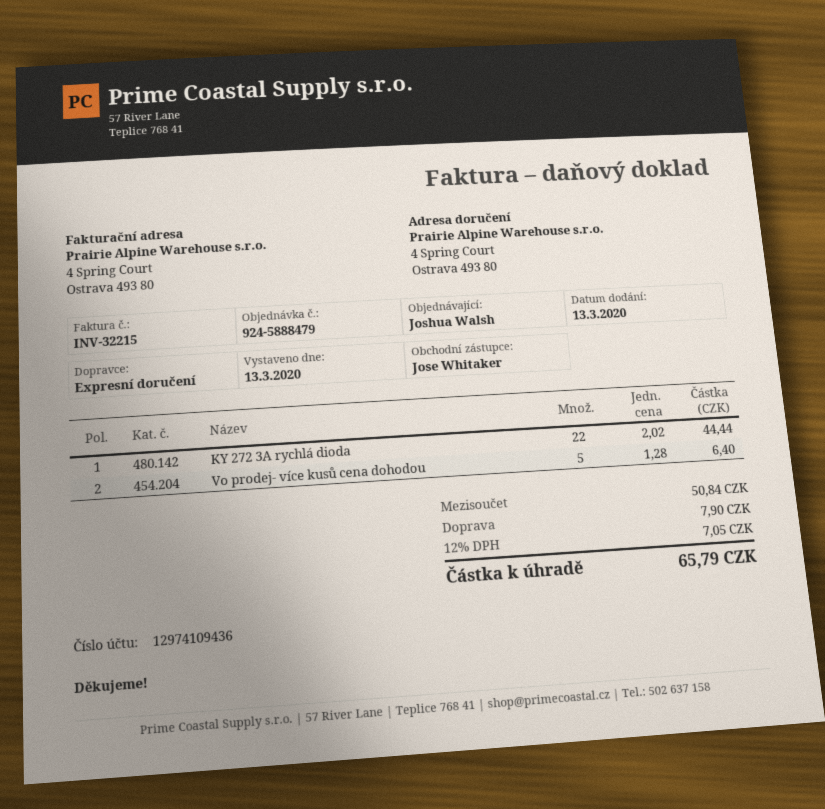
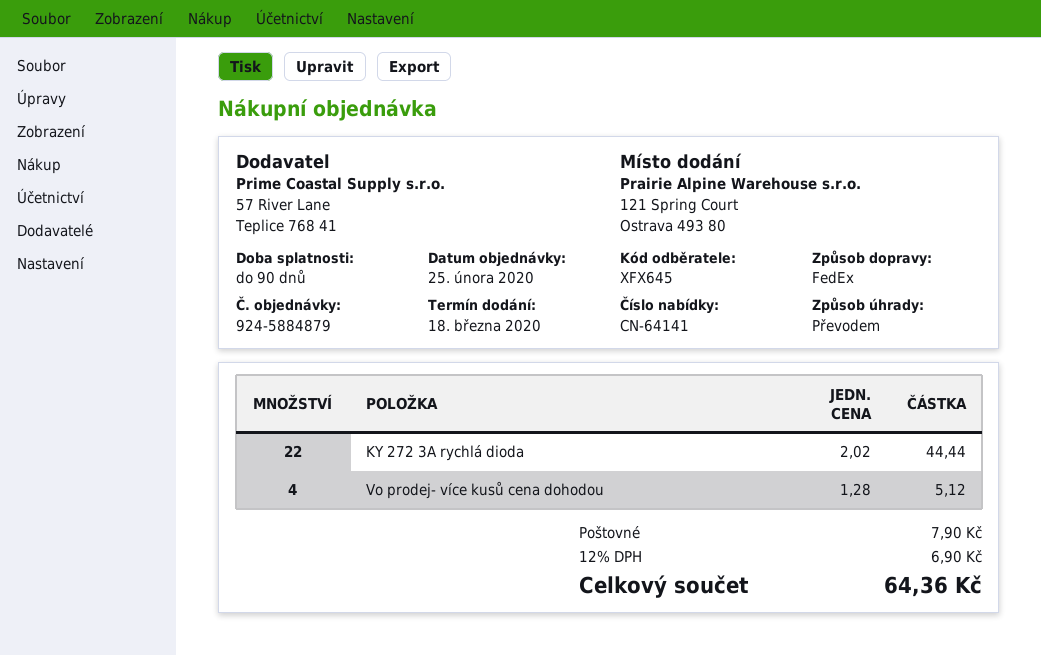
order number: 924-5888479 -> 924-5884879
delivery date: 2020-03-13 -> 2020-03-18
shipping method: express -> FedEx
ship to: 4 Spring Court, Ostrava 493 80 -> 121 Spring Court, Ostrava 493 80
Vo prodej- více kusů cena dohodou: 5 x 1.28 = 6.40 -> 4 x 1.28 = 5.12
tax: 12% = 7.05 -> 12% = 6.90
total: 65.79 -> 64.36

